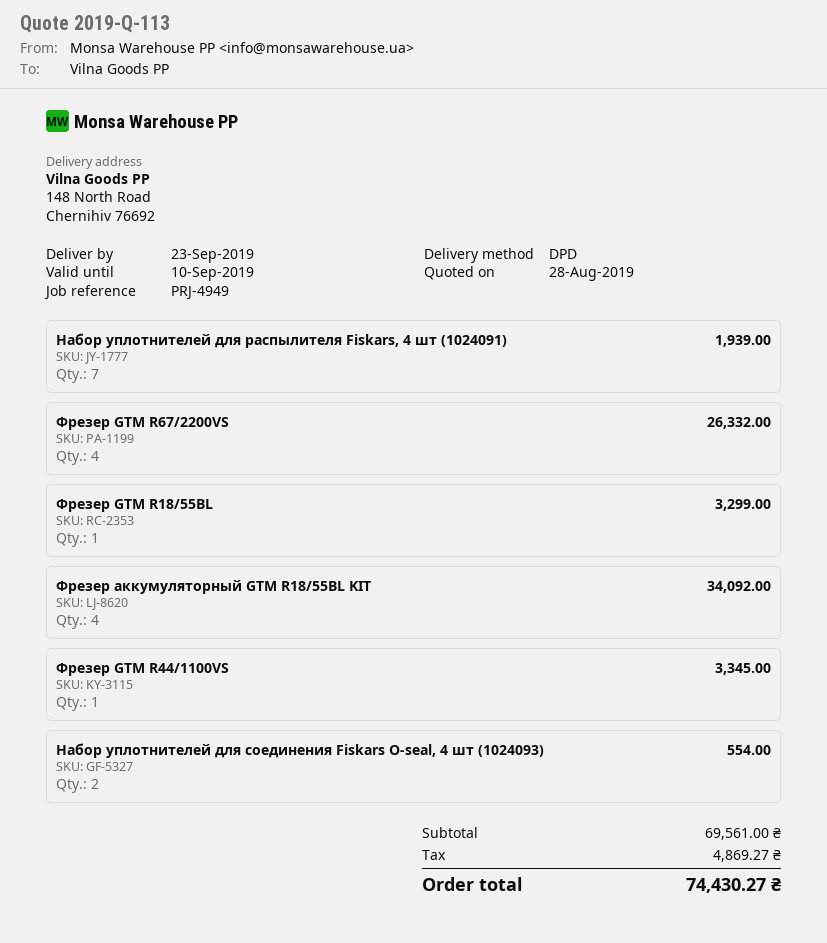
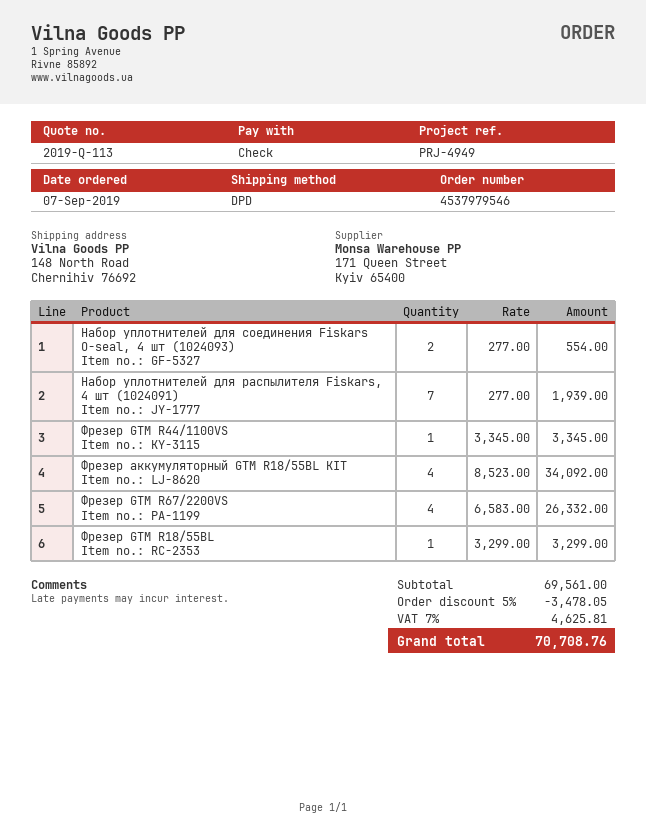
discount: none -> 5% = 3478.05
tax: 4869.27 -> 4625.81
total: 74430.27 -> 70708.76

